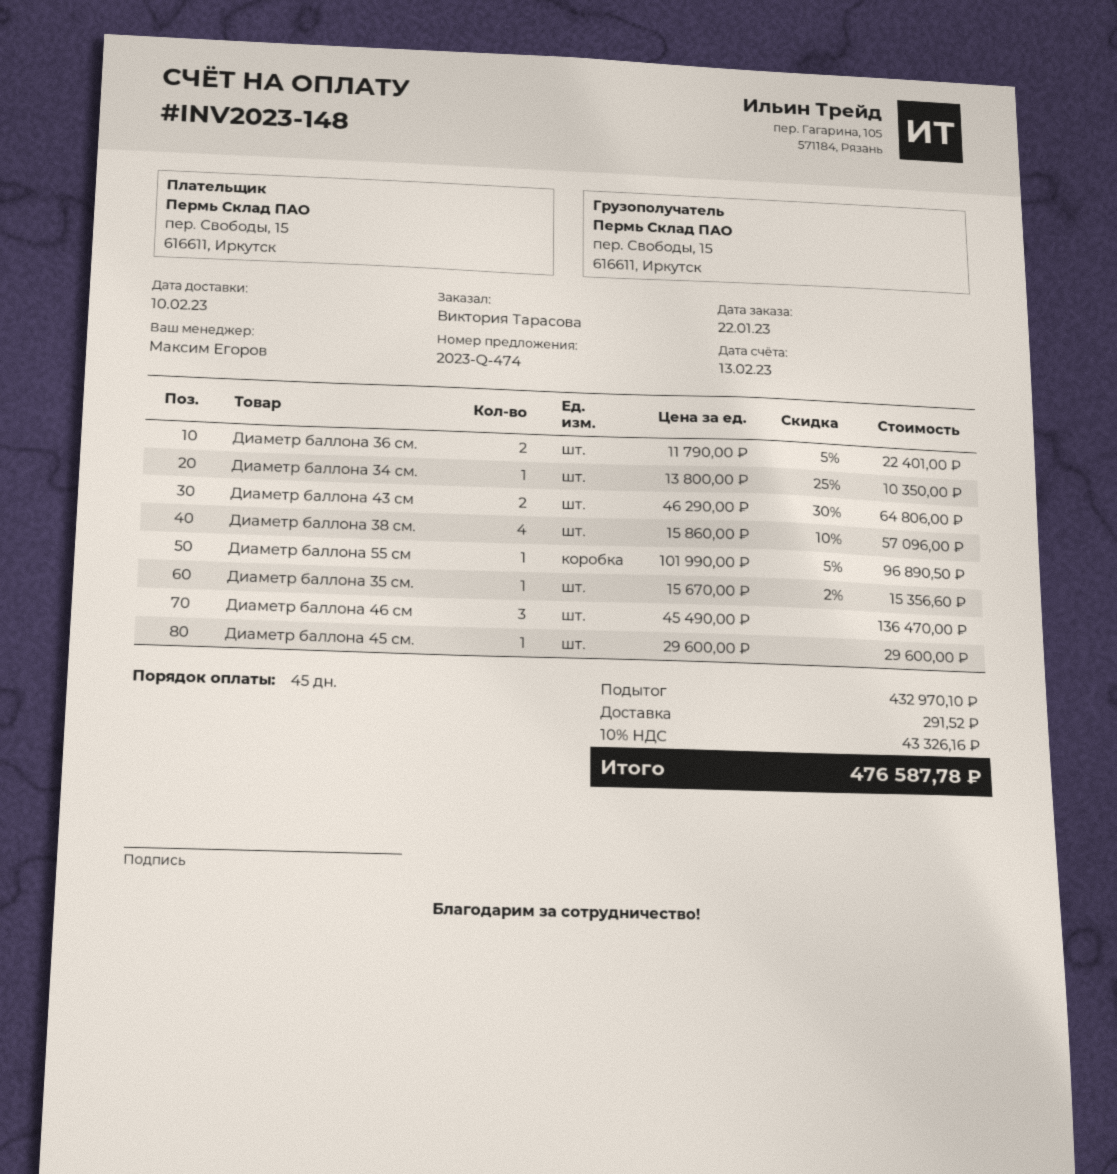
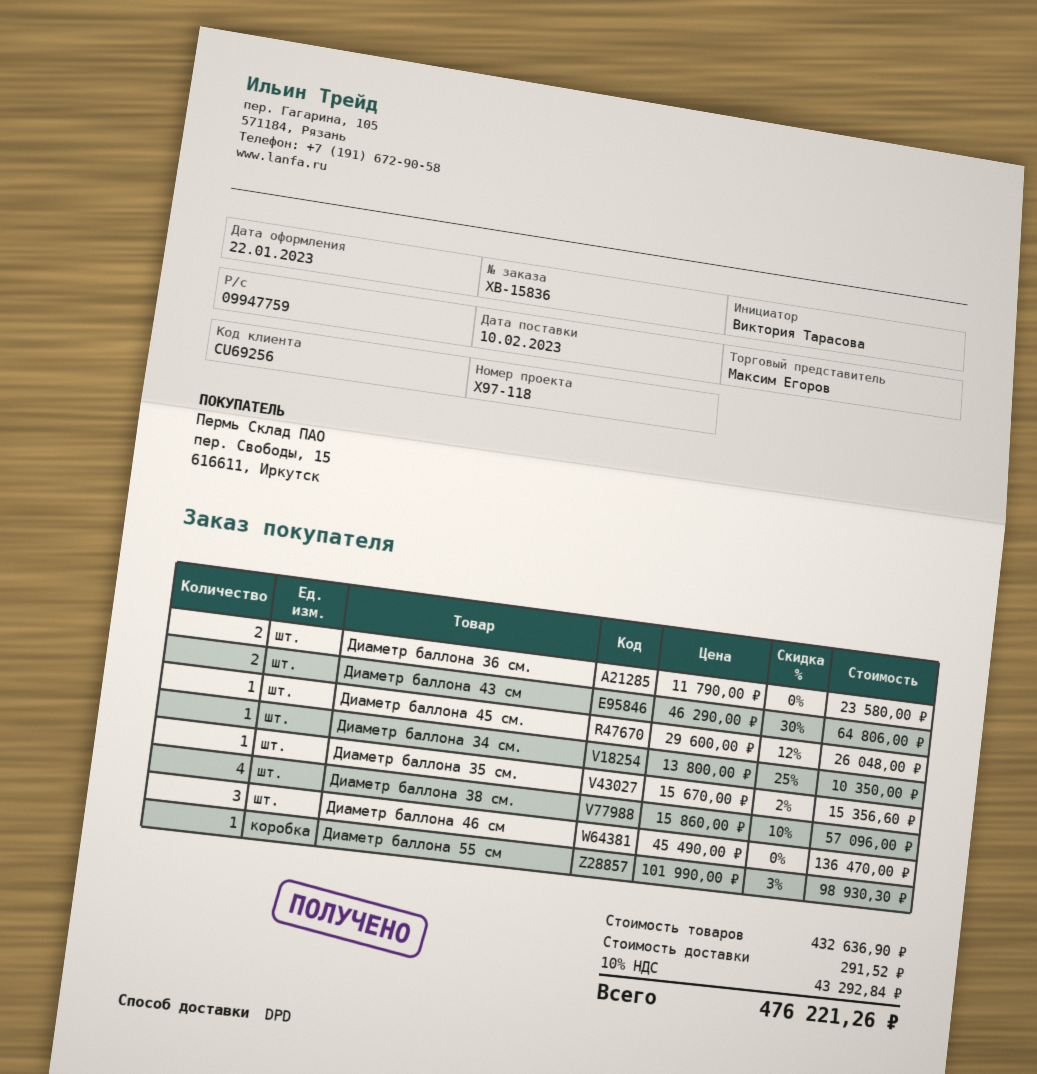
Диаметр баллона 36 см.: 2 x 11790.00 - 5% = 22401.00 -> 2 x 11790.00 = 23580.00
Диаметр баллона 55 см: 1 x 101990.00 - 5% = 96890.50 -> 1 x 101990.00 - 3% = 98930.30
Диаметр баллона 45 см.: 1 x 29600.00 = 29600.00 -> 1 x 29600.00 - 12% = 26048.00
subtotal: 432970.10 -> 432636.90
tax: 10% = 43326.16 -> 10% = 43292.84
total: 476587.78 -> 476221.26

